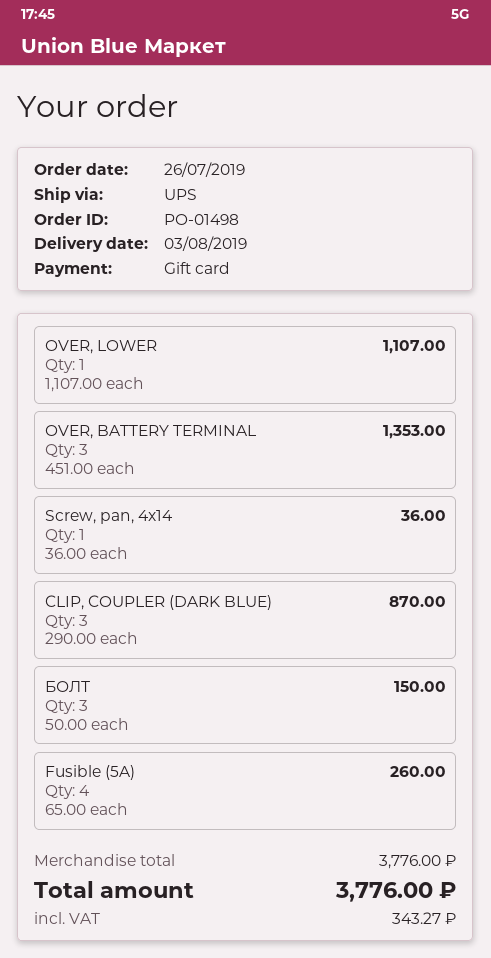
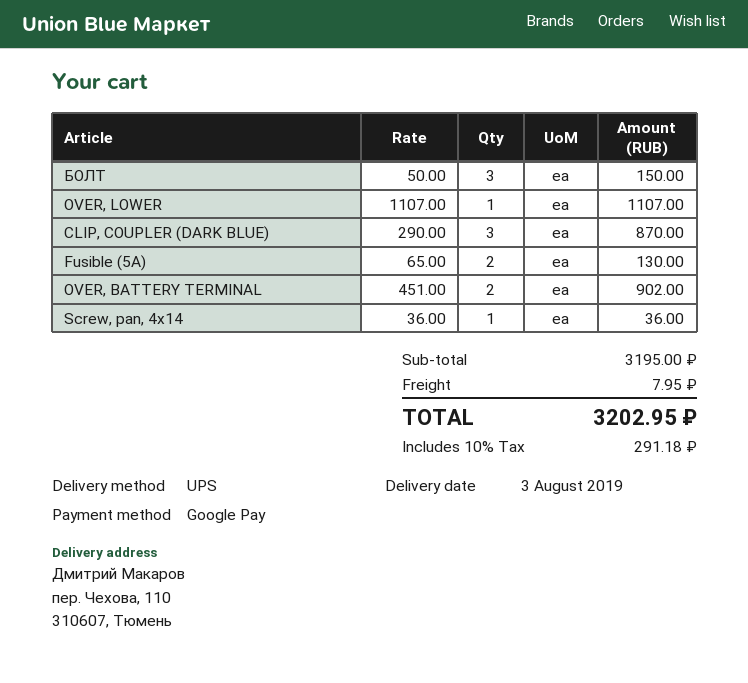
payment method: gift card -> Google Pay
OVER, BATTERY TERMINAL: 3 x 451.00 = 1353.00 -> 2 x 451.00 = 902.00
Fusible (5A): 4 x 65.00 = 260.00 -> 2 x 65.00 = 130.00
subtotal: 3776.00 -> 3195.00
shipping: none -> 7.95
tax: 343.27 -> 291.18
total: 3776.00 -> 3202.95

